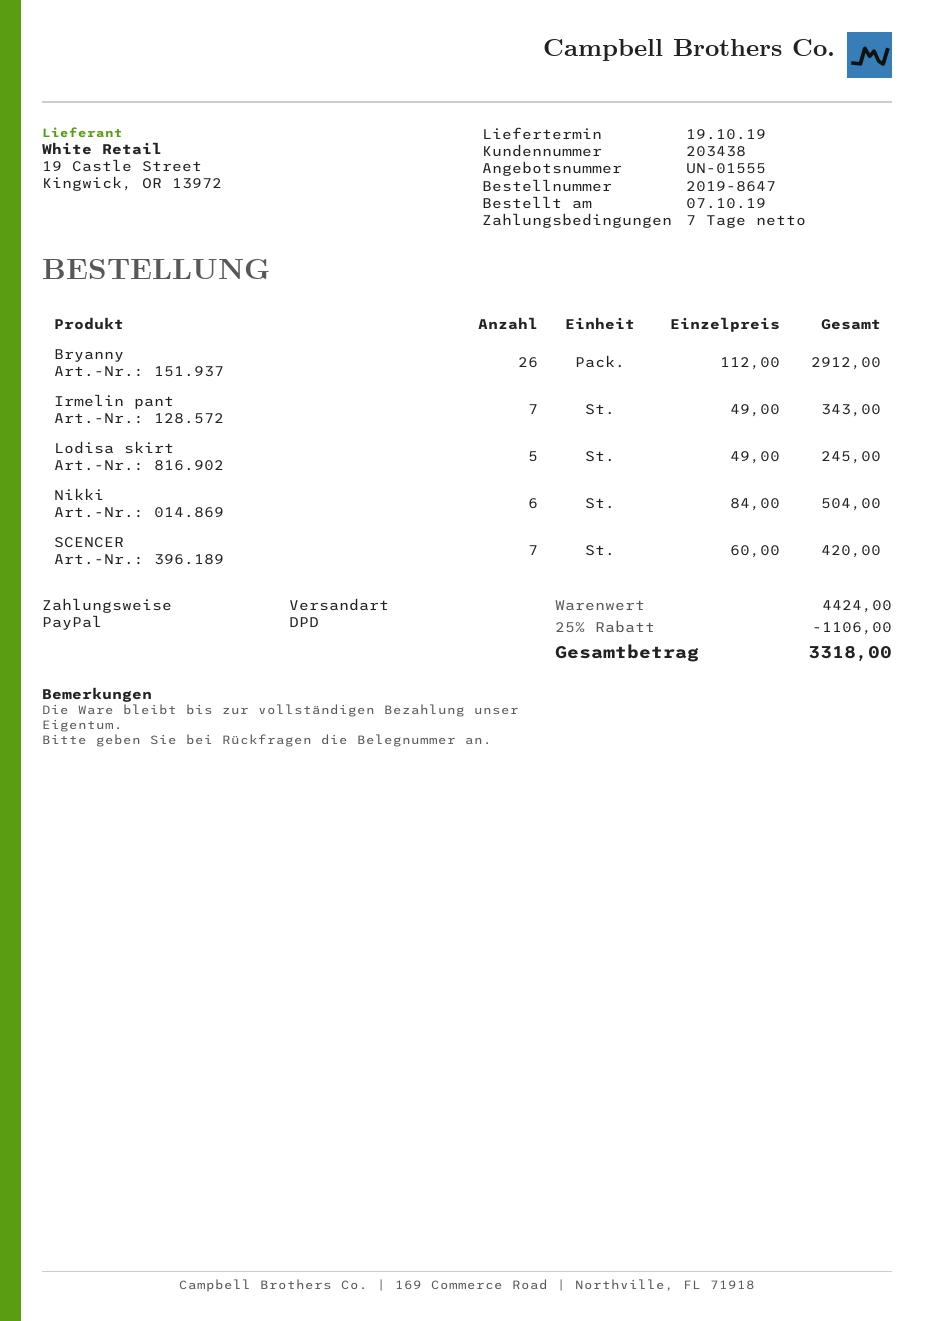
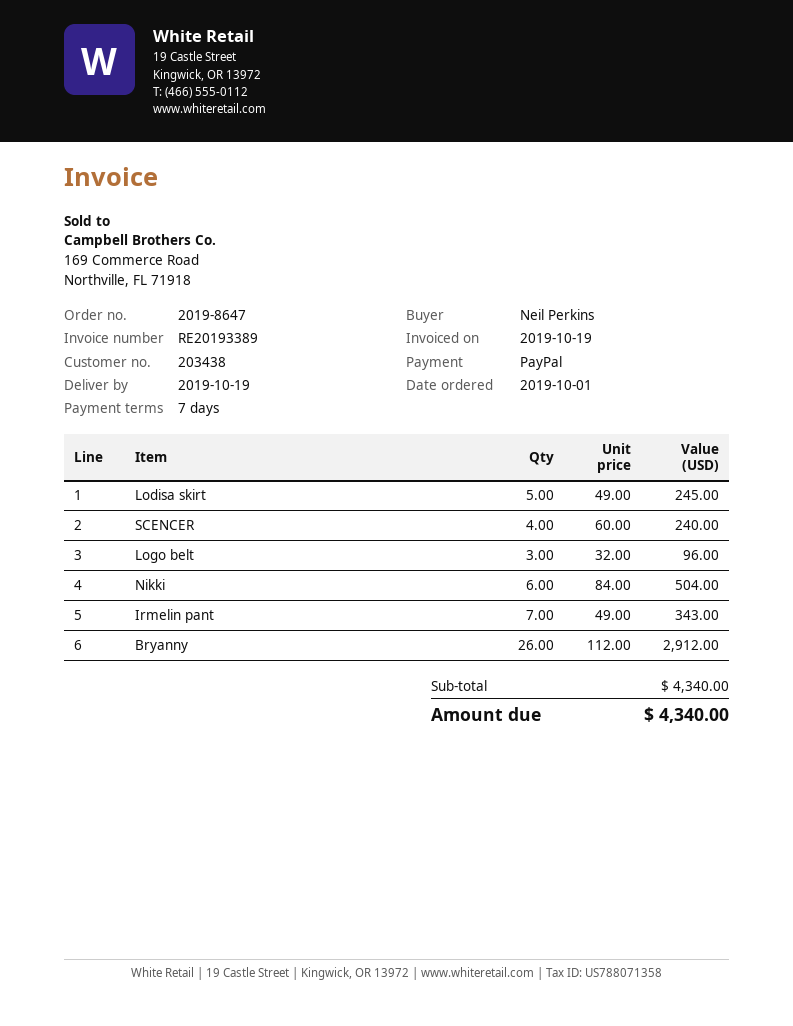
order date: 2019-10-07 -> 2019-10-01
SCENCER: 7 x 60.00 = 420.00 -> 4 x 60.00 = 240.00
Logo belt: none -> 3 x 32.00 = 96.00
subtotal: 4424.00 -> 4340.00
discount: 25% = 1106.00 -> none
total: 3318.00 -> 4340.00

